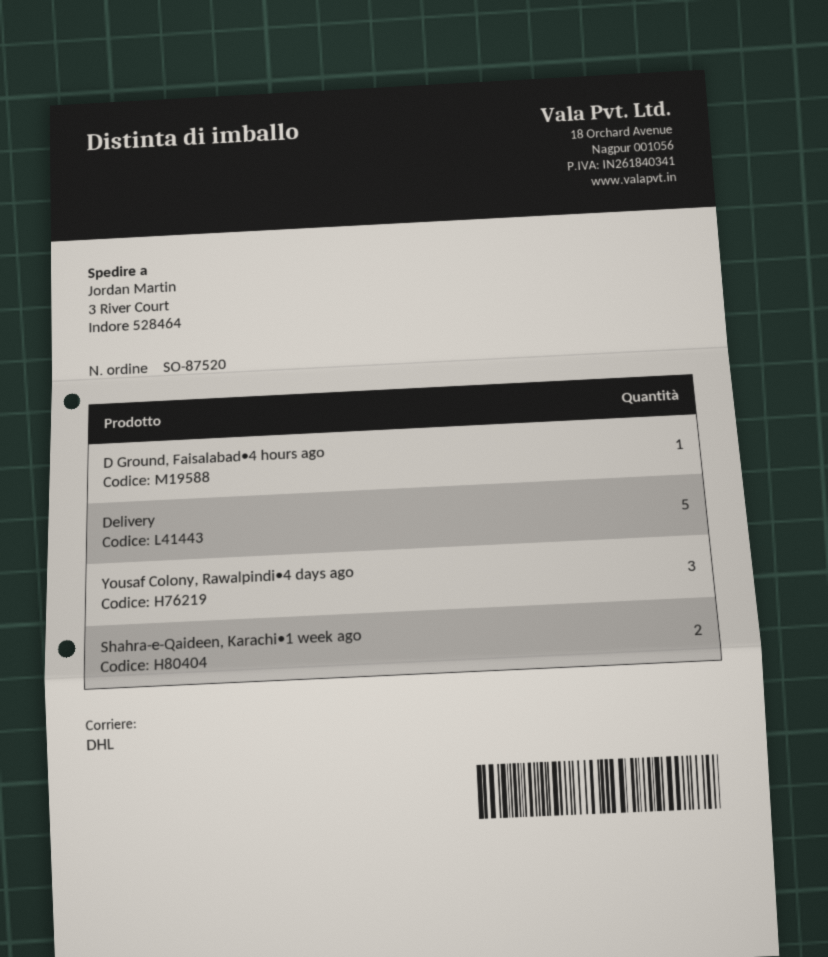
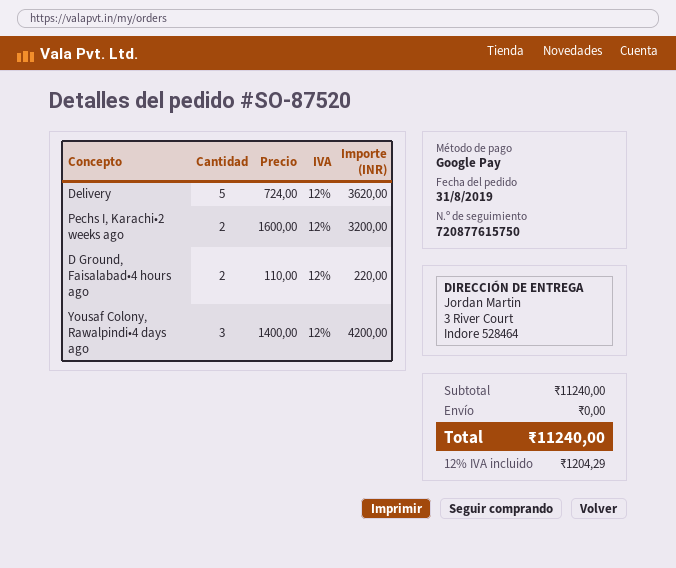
D Ground, Faisalabad•4 hours ago: 1 -> 2
Shahra-e-Qaideen, Karachi•1 week ago: 2 -> none
Pechs I, Karachi•2 weeks ago: none -> 2

